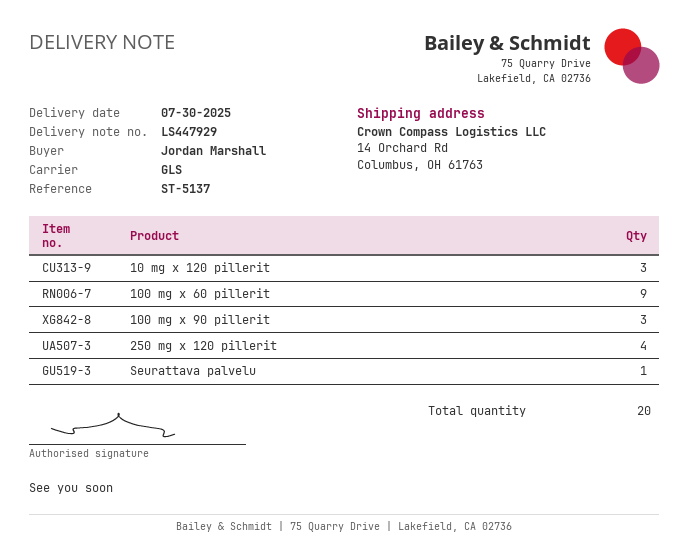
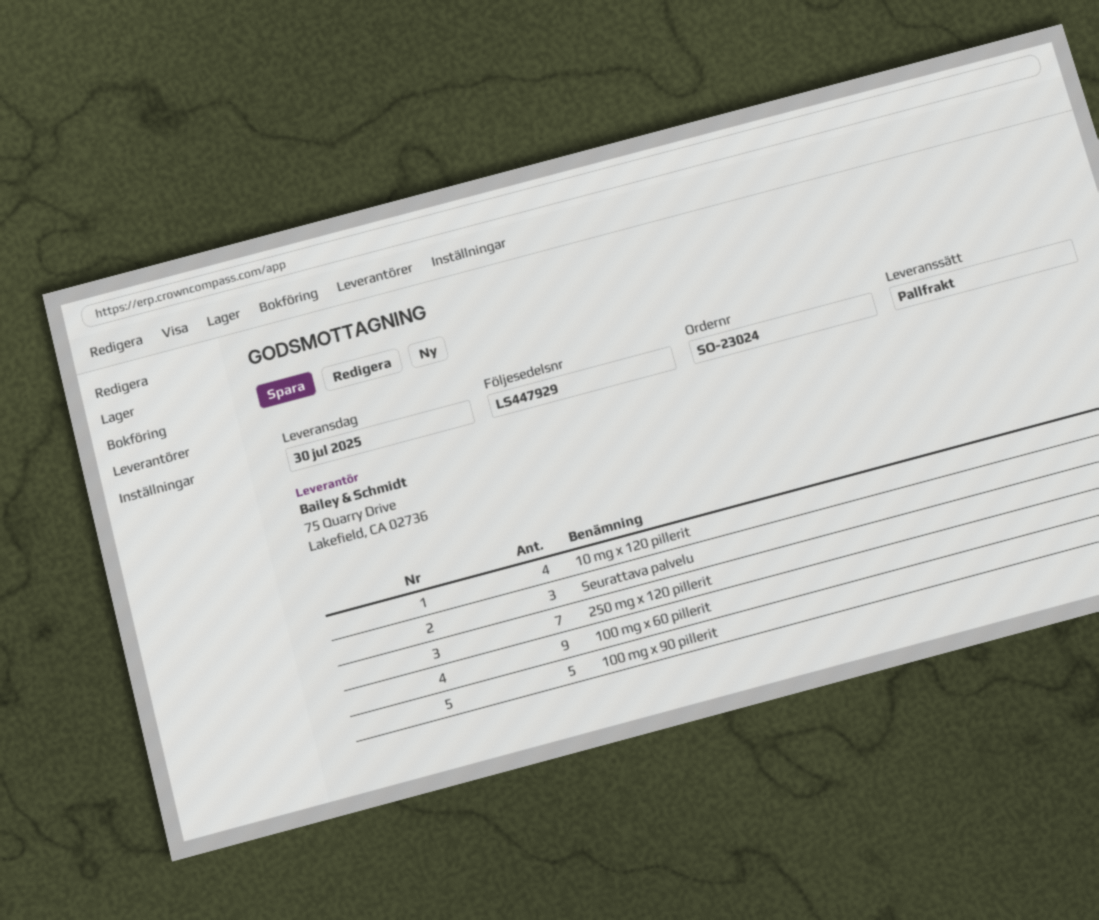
shipping method: GLS -> pallet freight
10 mg x 120 pillerit: 3 -> 4
100 mg x 90 pillerit: 3 -> 5
250 mg x 120 pillerit: 4 -> 7
Seurattava palvelu: 1 -> 3

